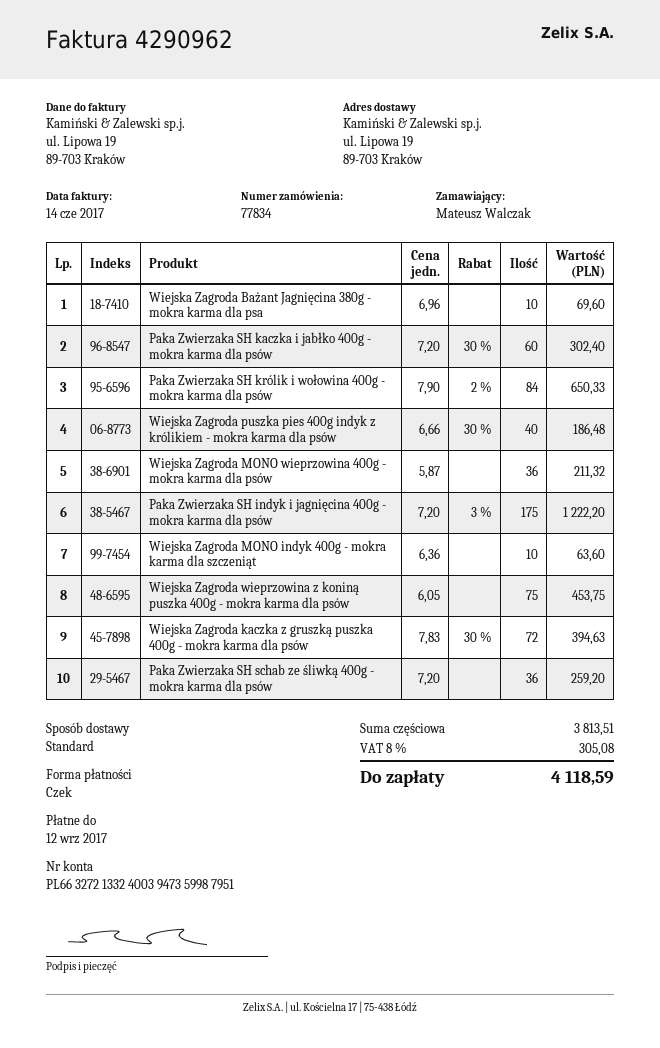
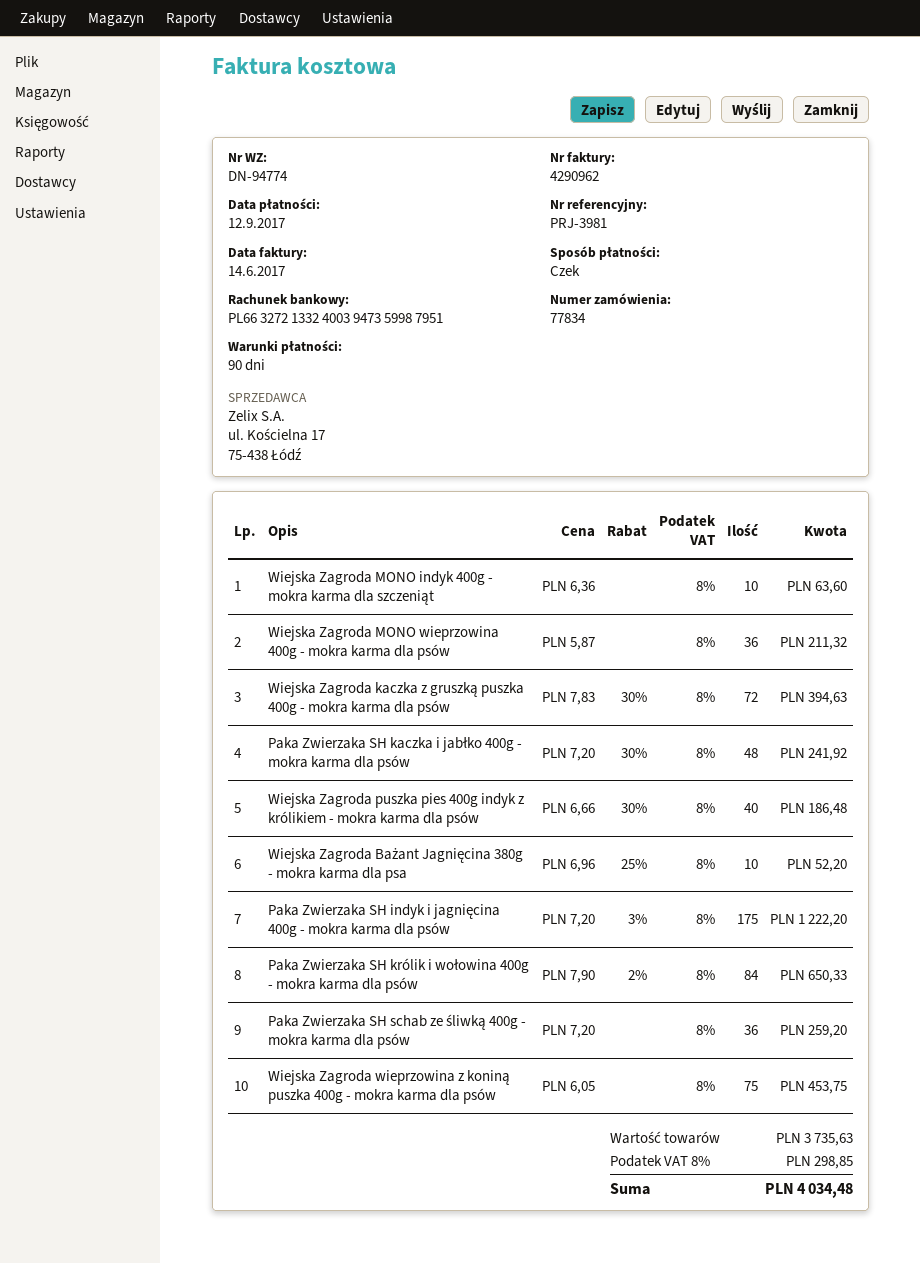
Wiejska Zagroda Bażant Jagnięcina 380g - mokra karma dla psa: 10 x 6.96 = 69.60 -> 10 x 6.96 - 25% = 52.20
Paka Zwierzaka SH kaczka i jabłko 400g - mokra karma dla psów: 60 x 7.20 - 30% = 302.40 -> 48 x 7.20 - 30% = 241.92
subtotal: 3813.51 -> 3735.63
tax: 8% = 305.08 -> 8% = 298.85
total: 4118.59 -> 4034.48

